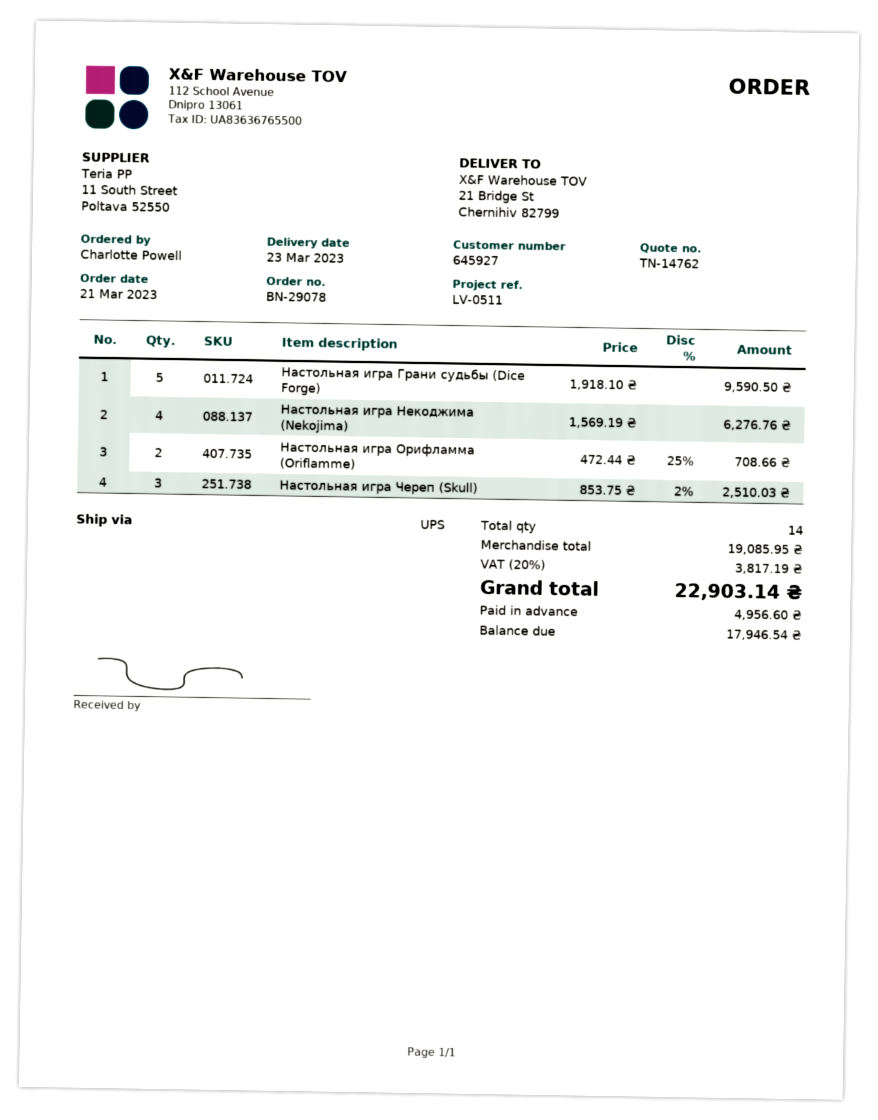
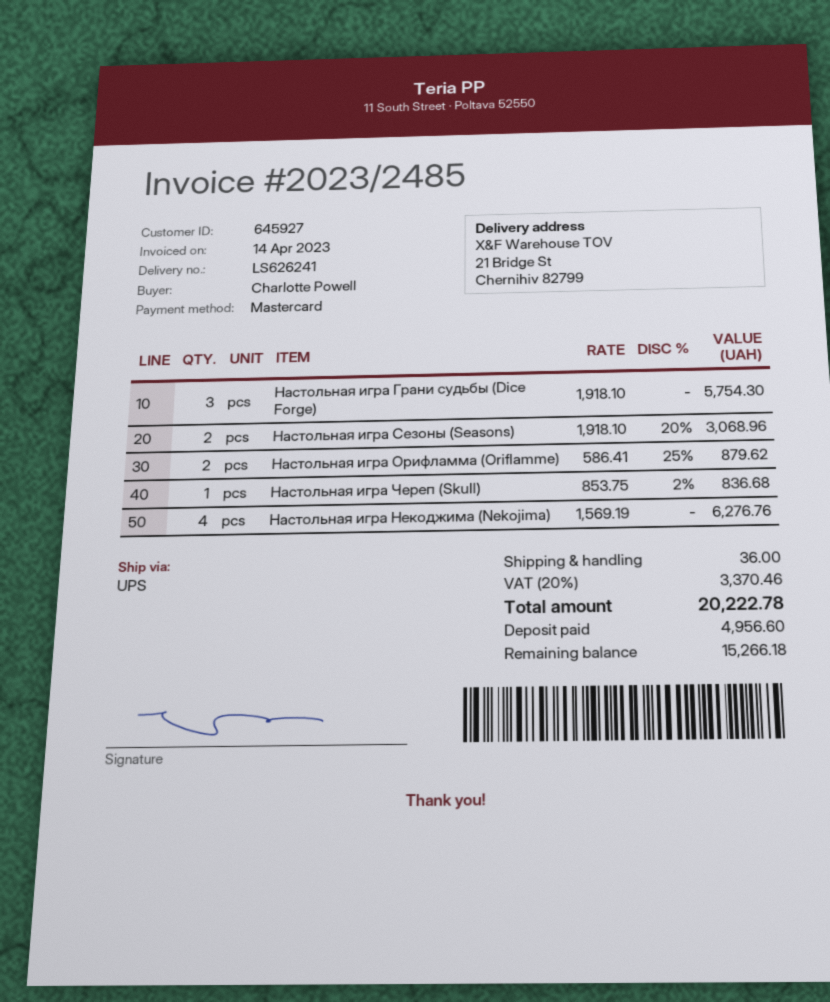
Настольная игра Грани судьбы (Dice Forge): 5 x 1918.10 = 9590.50 -> 3 x 1918.10 = 5754.30
Настольная игра Орифламма (Oriflamme): 2 x 472.44 - 25% = 708.66 -> 2 x 586.41 - 25% = 879.62
Настольная игра Череп (Skull): 3 x 853.75 - 2% = 2510.03 -> 1 x 853.75 - 2% = 836.68
Настольная игра Сезоны (Seasons): none -> 2 x 1918.10 - 20% = 3068.96
shipping: none -> 36.00
tax: 20% = 3817.19 -> 20% = 3370.46
total: 22903.14 -> 20222.78
balance: 17946.54 -> 15266.18

